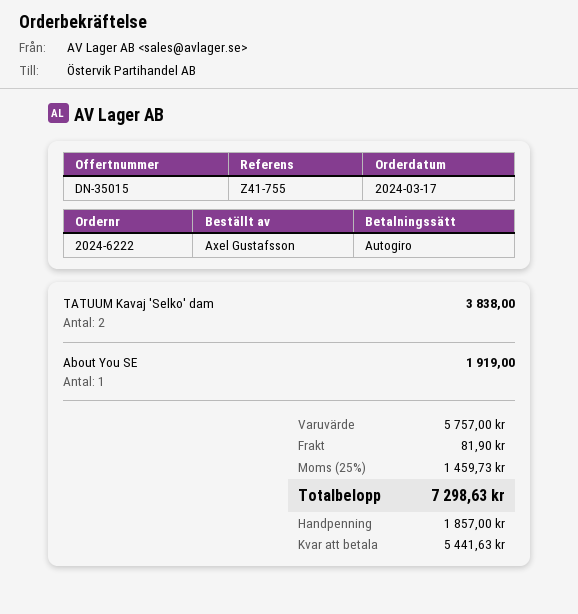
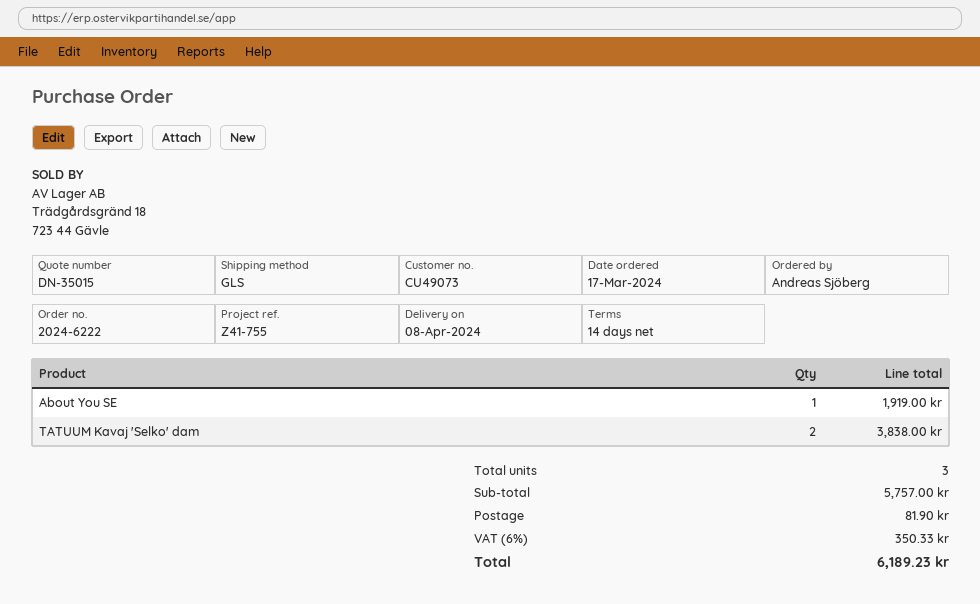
ordered by: Axel Gustafsson -> Andreas Sjöberg
tax: 25% = 1459.73 -> 6% = 350.33
total: 7298.63 -> 6189.23

